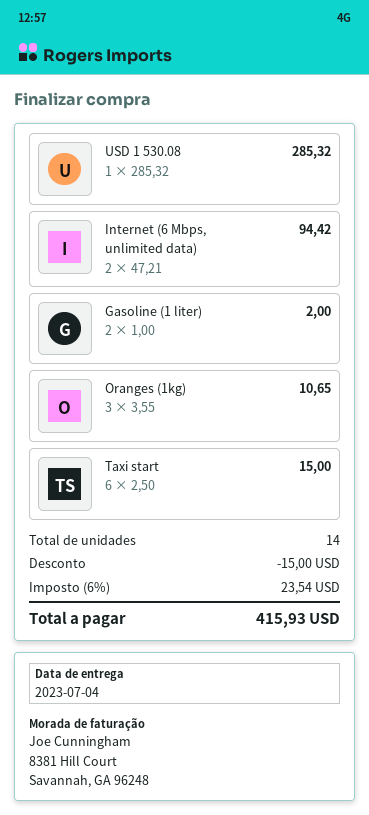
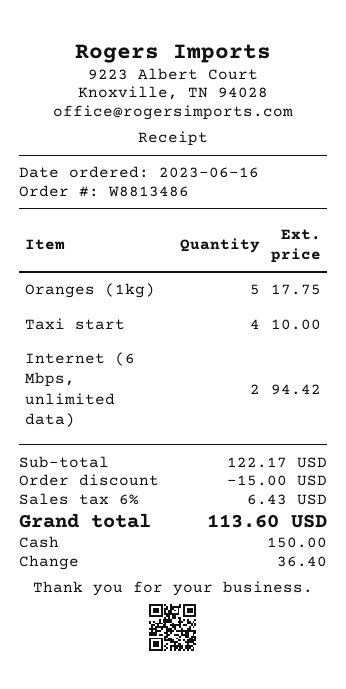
USD 1 530.08: 1 for 285.32 -> none
Gasoline (1 liter): 2 for 2.00 -> none
Oranges (1kg): 3 for 10.65 -> 5 for 17.75
Taxi start: 6 for 15.00 -> 4 for 10.00
tax: 6% = 23.54 -> 6% = 6.43
total: 415.93 -> 113.60

